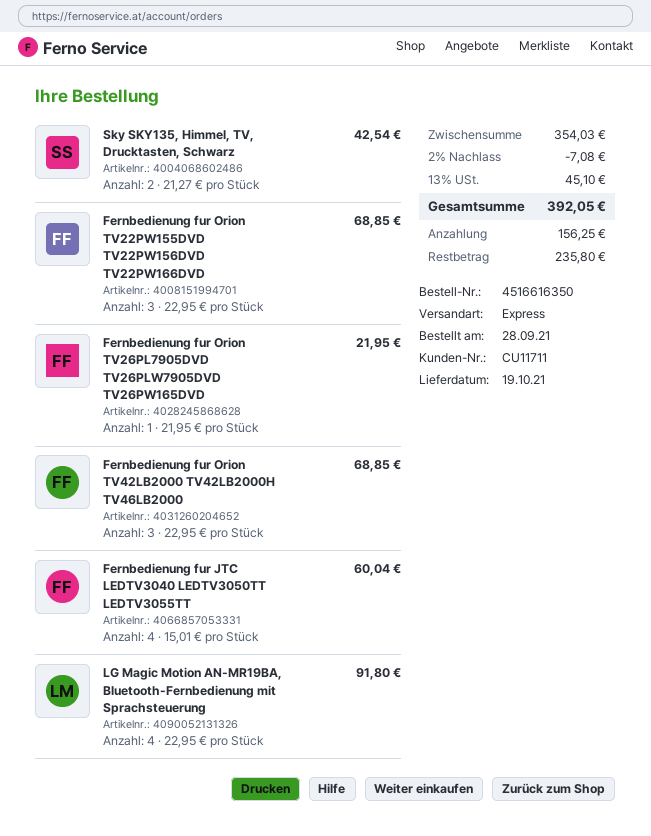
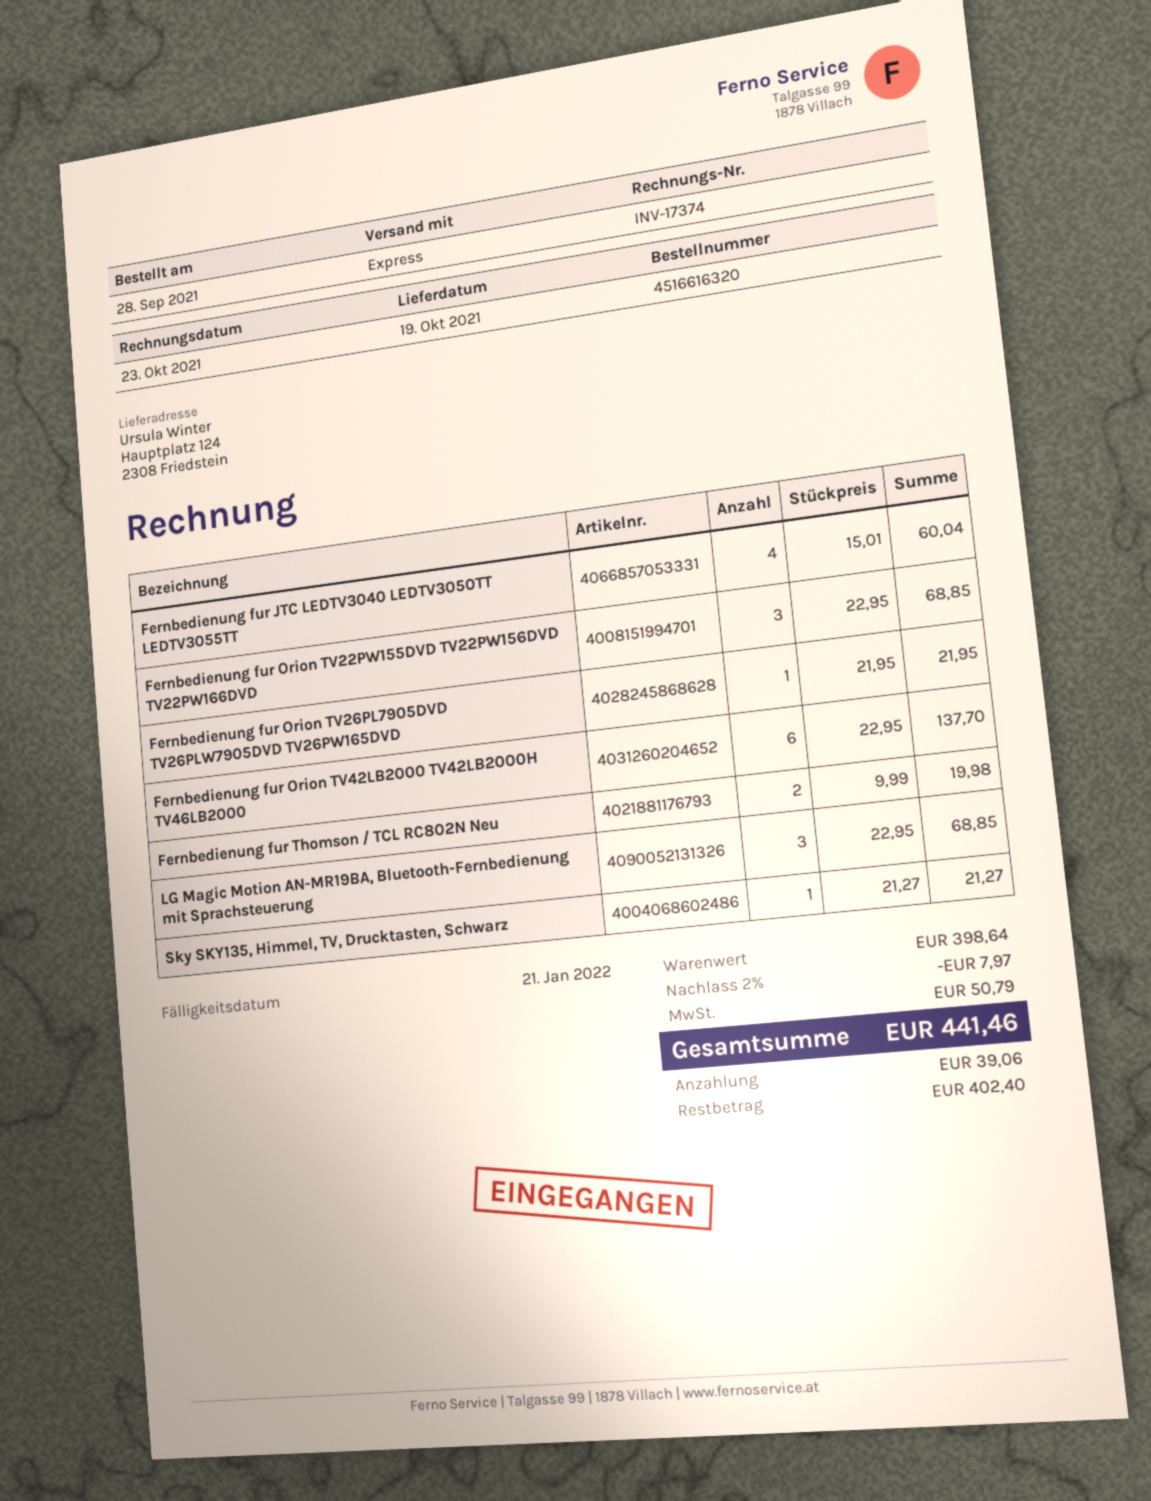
order number: 4516616350 -> 4516616320
Sky SKY135, Himmel, TV, Drucktasten, Schwarz: 2 x 21.27 = 42.54 -> 1 x 21.27 = 21.27
Fernbedienung fur Orion TV42LB2000 TV42LB2000H TV46LB2000: 3 x 22.95 = 68.85 -> 6 x 22.95 = 137.70
LG Magic Motion AN-MR19BA, Bluetooth-Fernbedienung mit Sprachsteuerung: 4 x 22.95 = 91.80 -> 3 x 22.95 = 68.85
Fernbedienung fur Thomson / TCL RC802N Neu: none -> 2 x 9.99 = 19.98
subtotal: 354.03 -> 398.64
discount: 2% = 7.08 -> 2% = 7.97
tax: 45.10 -> 50.79
total: 392.05 -> 441.46
deposit: 156.25 -> 39.06
balance: 235.80 -> 402.40

